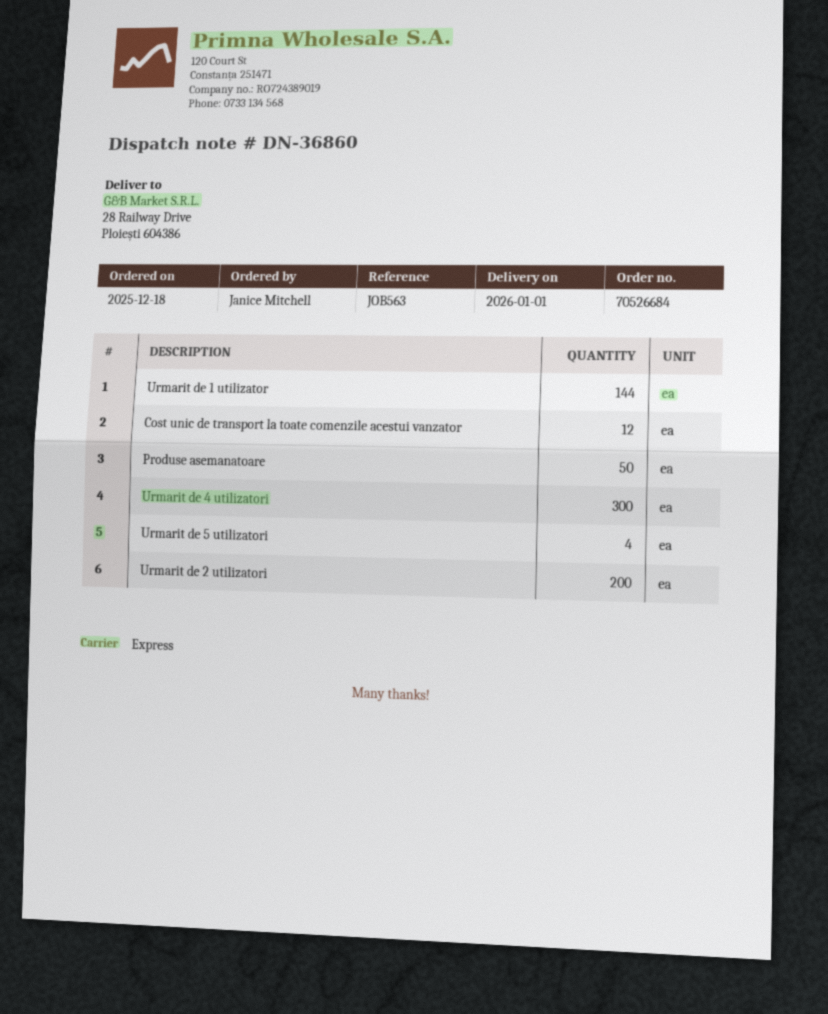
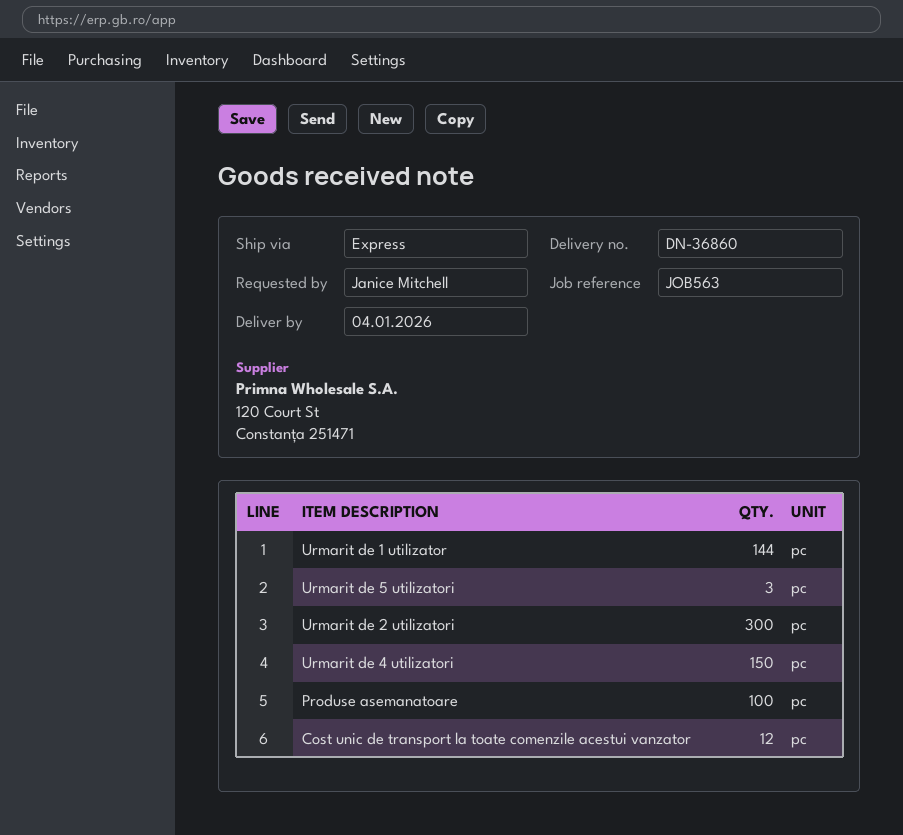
delivery date: 2026-01-01 -> 2026-01-04
Produse asemanatoare: 50 -> 100
Urmarit de 4 utilizatori: 300 -> 150
Urmarit de 5 utilizatori: 4 -> 3
Urmarit de 2 utilizatori: 200 -> 300

